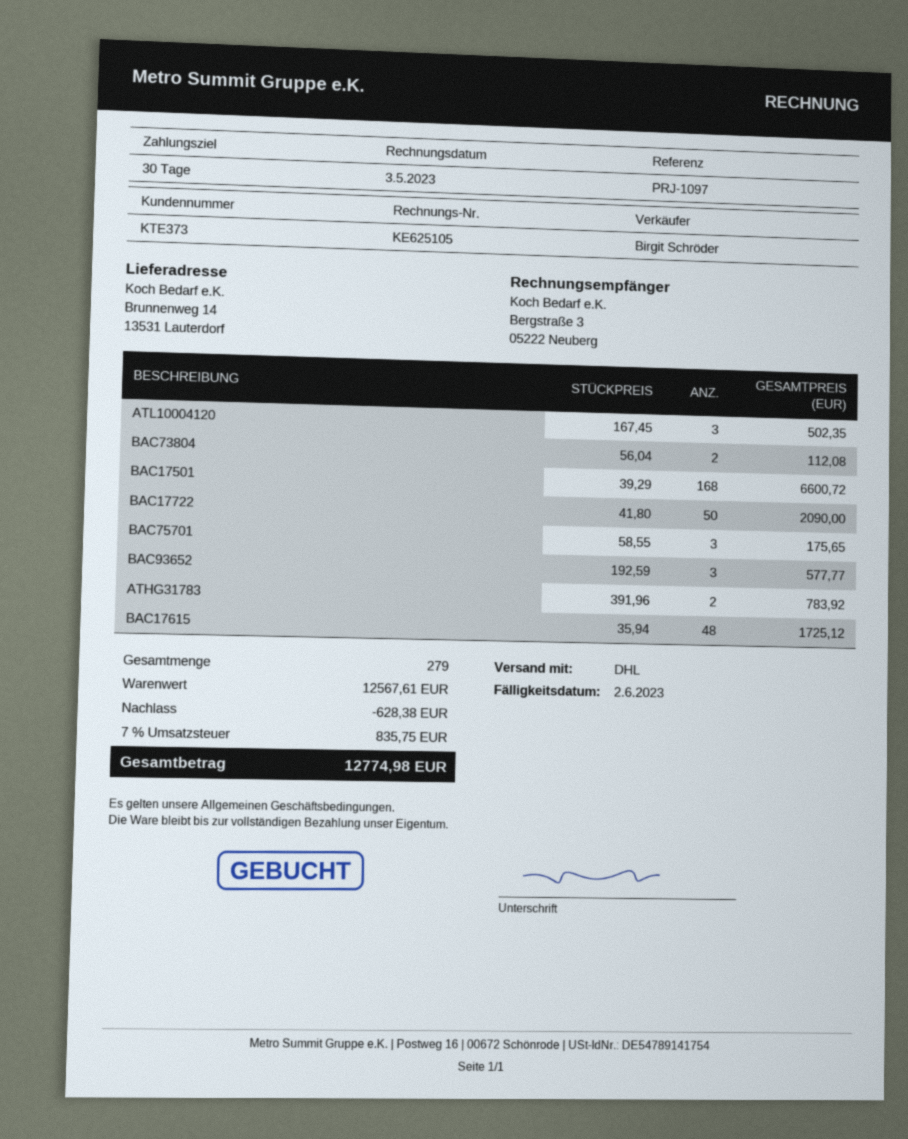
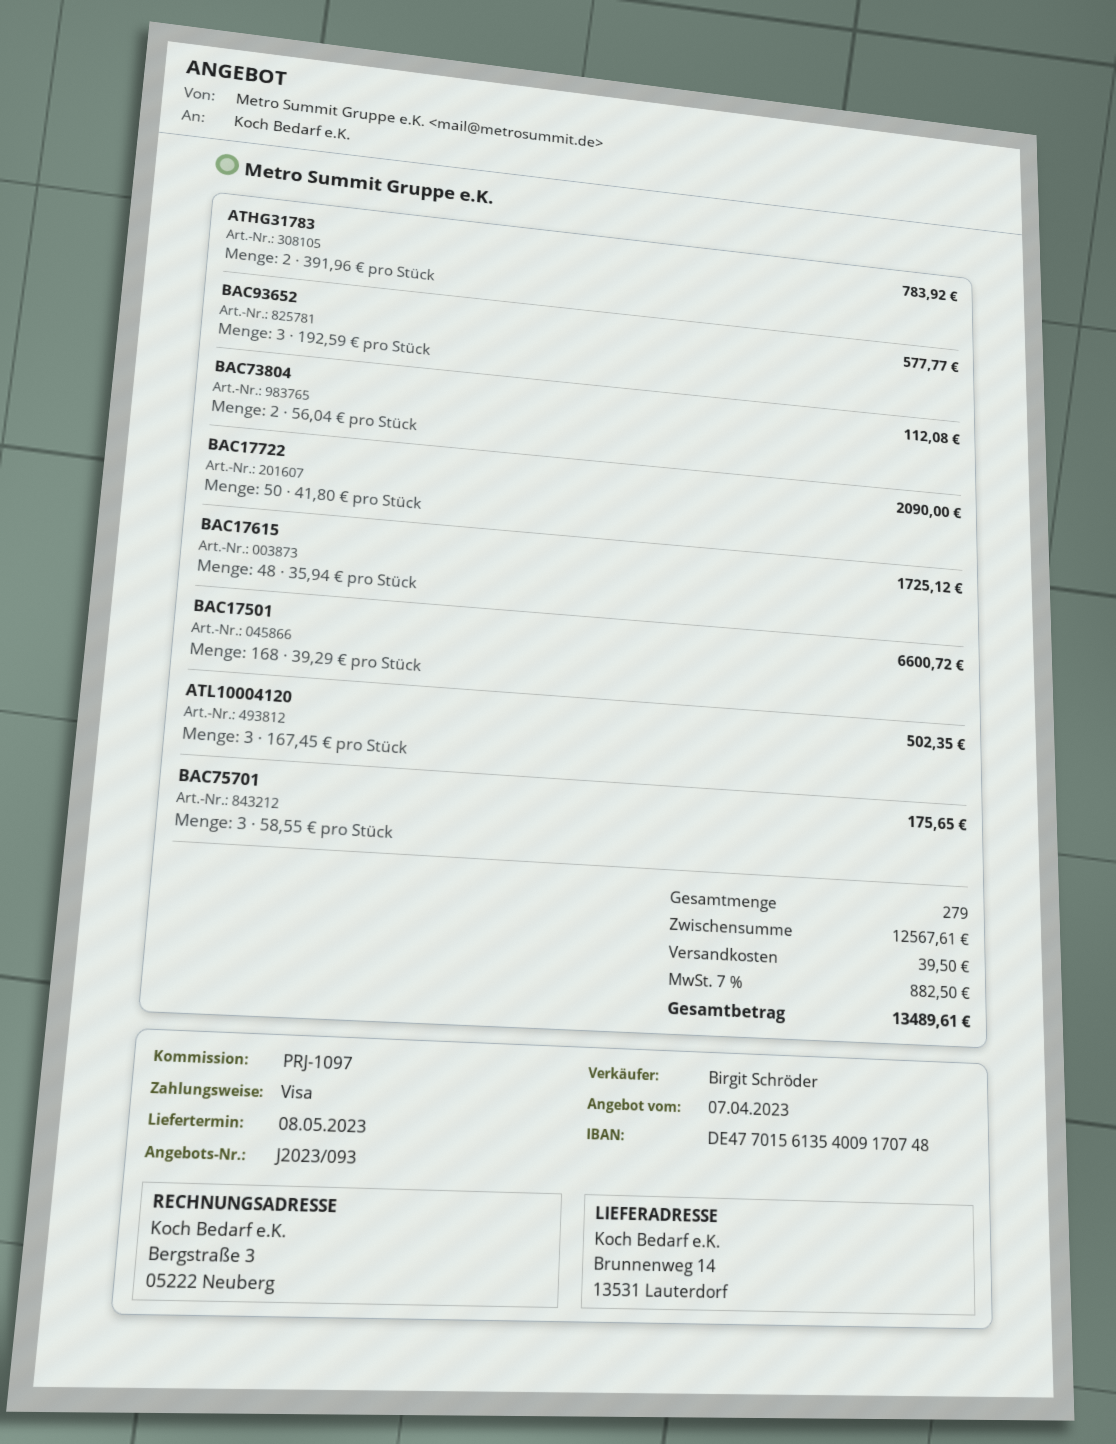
discount: 628.38 -> none
shipping: none -> 39.50
tax: 7% = 835.75 -> 7% = 882.50
total: 12774.98 -> 13489.61

